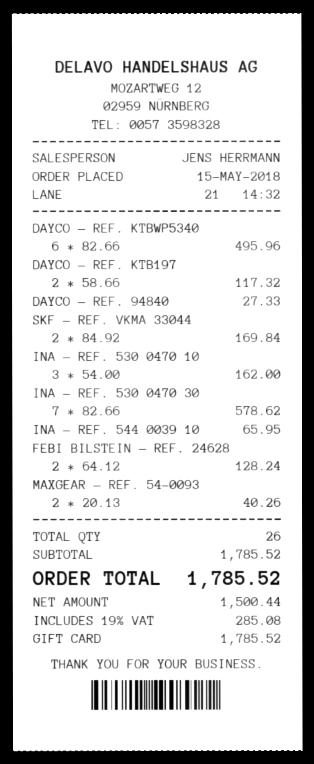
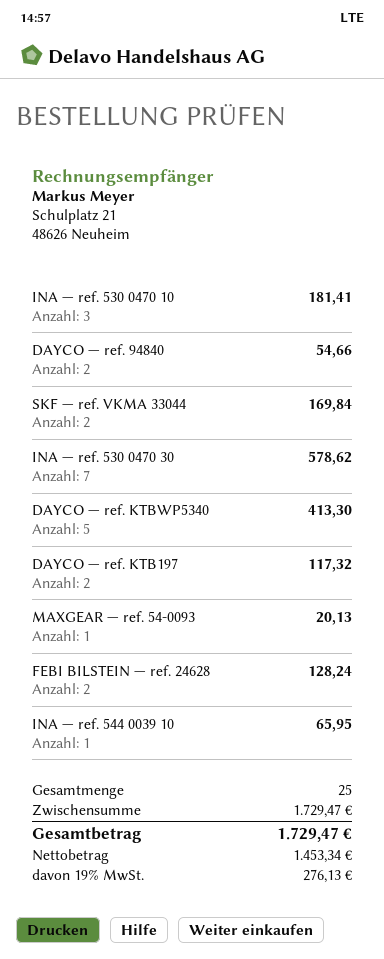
DAYCO — REF. KTBWP5340: 6 for 495.96 -> 5 for 413.30
DAYCO — REF. 94840: 1 for 27.33 -> 2 for 54.66
INA — REF. 530 0470 10: 3 for 162.00 -> 3 for 181.41
MAXGEAR — REF. 54-0093: 2 for 40.26 -> 1 for 20.13
total quantity: 26 -> 25
subtotal: 1785.52 -> 1729.47
net: 1500.44 -> 1453.34
tax: 19% = 285.08 -> 19% = 276.13
total: 1785.52 -> 1729.47

